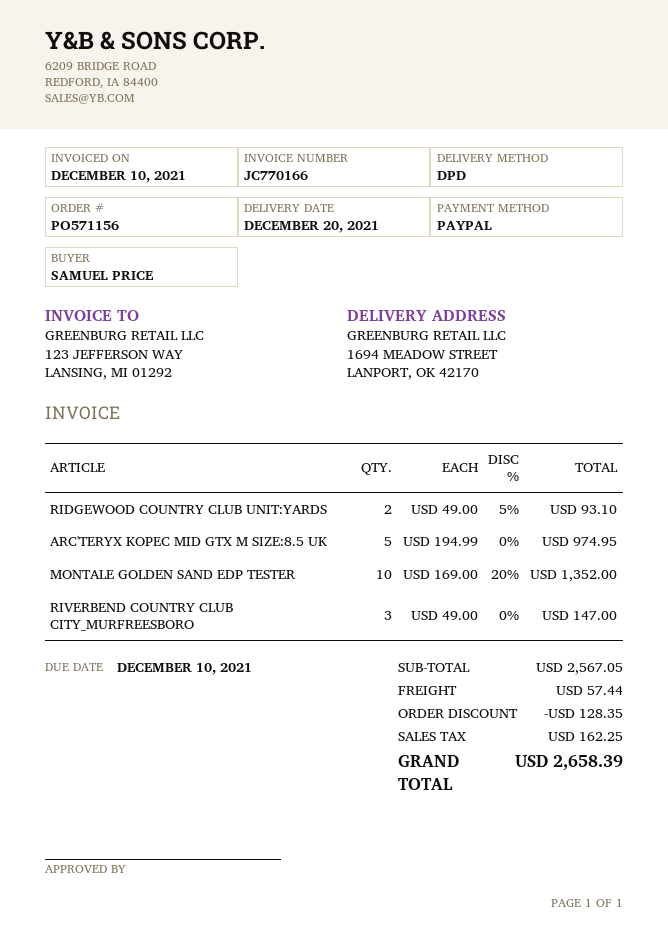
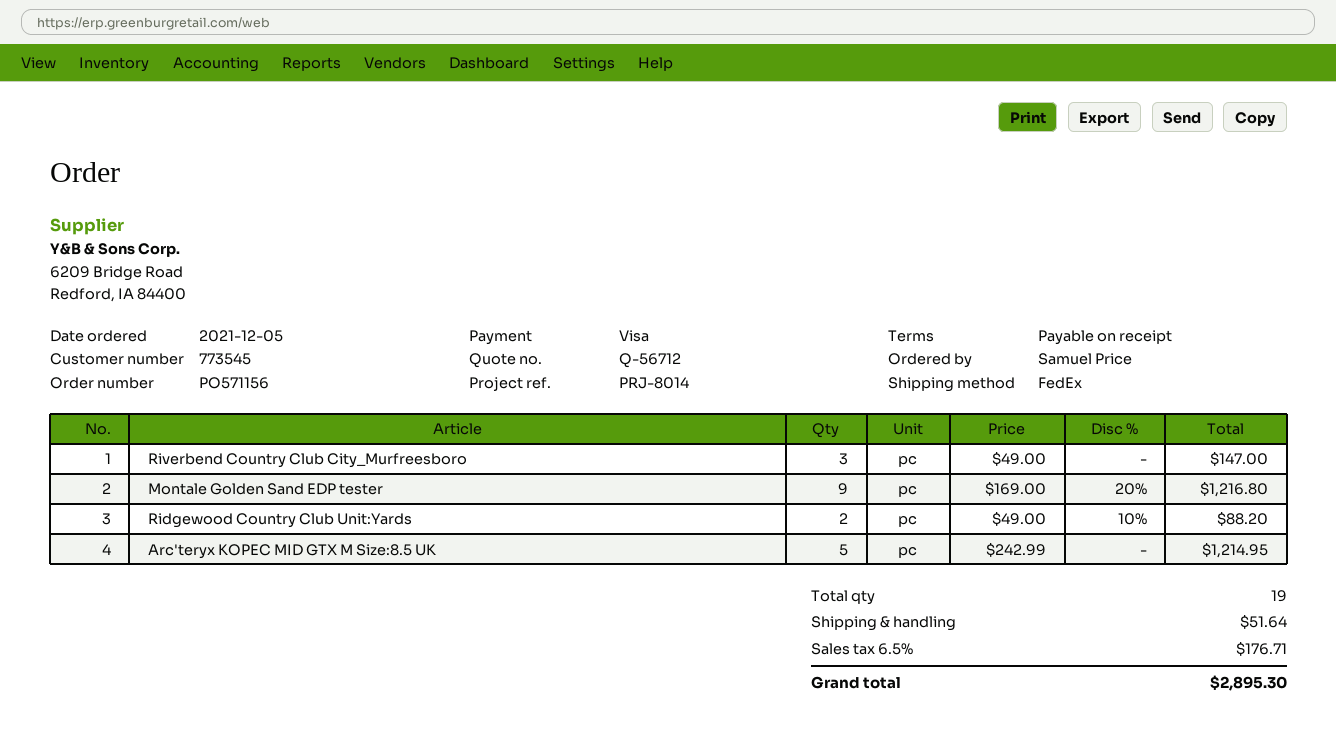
payment method: PayPal -> Visa
shipping method: DPD -> FedEx
RIDGEWOOD COUNTRY CLUB UNIT:YARDS: 2 x 49.00 - 5% = 93.10 -> 2 x 49.00 - 10% = 88.20
ARC'TERYX KOPEC MID GTX M SIZE:8.5 UK: 5 x 194.99 = 974.95 -> 5 x 242.99 = 1214.95
MONTALE GOLDEN SAND EDP TESTER: 10 x 169.00 - 20% = 1352.00 -> 9 x 169.00 - 20% = 1216.80
discount: 128.35 -> none
shipping: 57.44 -> 51.64
tax: 162.25 -> 176.71
total: 2658.39 -> 2895.30

